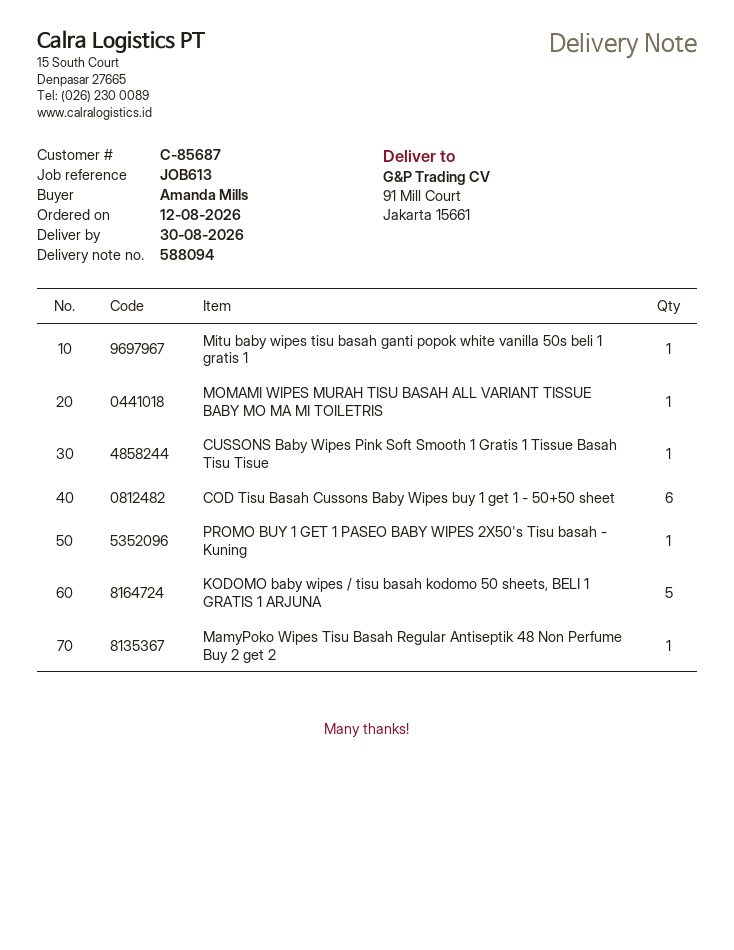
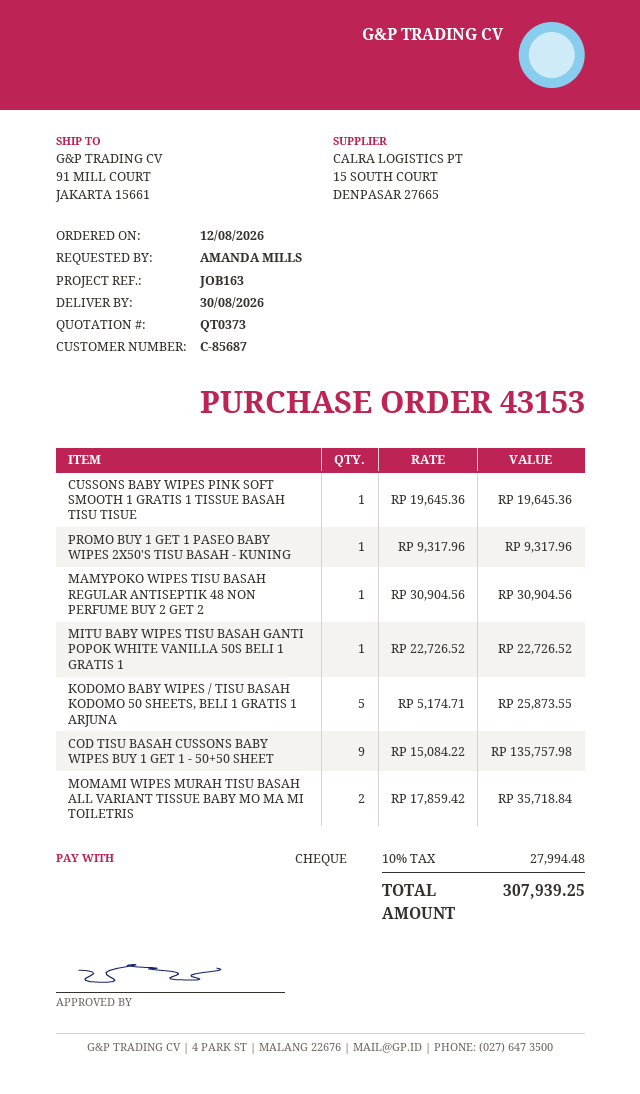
reference: JOB613 -> JOB163
MOMAMI WIPES MURAH TISU BASAH ALL VARIANT TISSUE BABY MO MA MI TOILETRIS: 1 -> 2
COD Tisu Basah Cussons Baby Wipes buy 1 get 1 - 50+50 sheet: 6 -> 9

